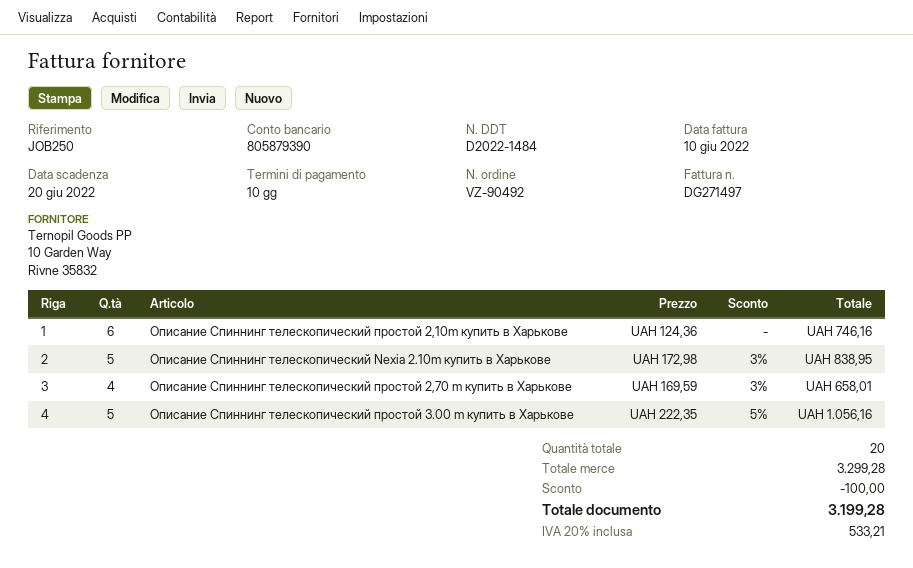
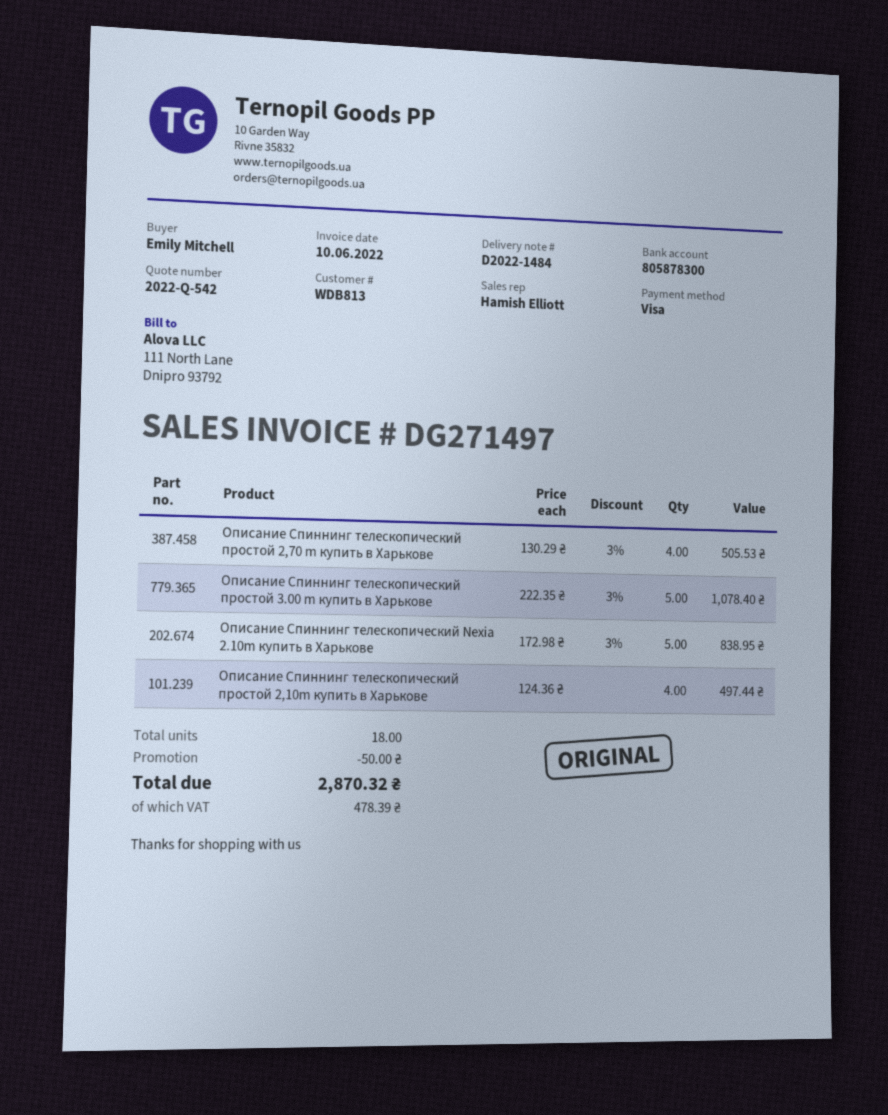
bank account: 805879390 -> 805878300
Описание Спиннинг телескопический простой 2,10m купить в Харькове: 6 x 124.36 = 746.16 -> 4 x 124.36 = 497.44
Описание Спиннинг телескопический простой 2,70 m купить в Харькове: 4 x 169.59 - 3% = 658.01 -> 4 x 130.29 - 3% = 505.53
Описание Спиннинг телескопический простой 3.00 m купить в Харькове: 5 x 222.35 - 5% = 1056.16 -> 5 x 222.35 - 3% = 1078.40
total quantity: 20 -> 18
discount: 100.00 -> 50.00
tax: 533.21 -> 478.39
total: 3199.28 -> 2870.32

